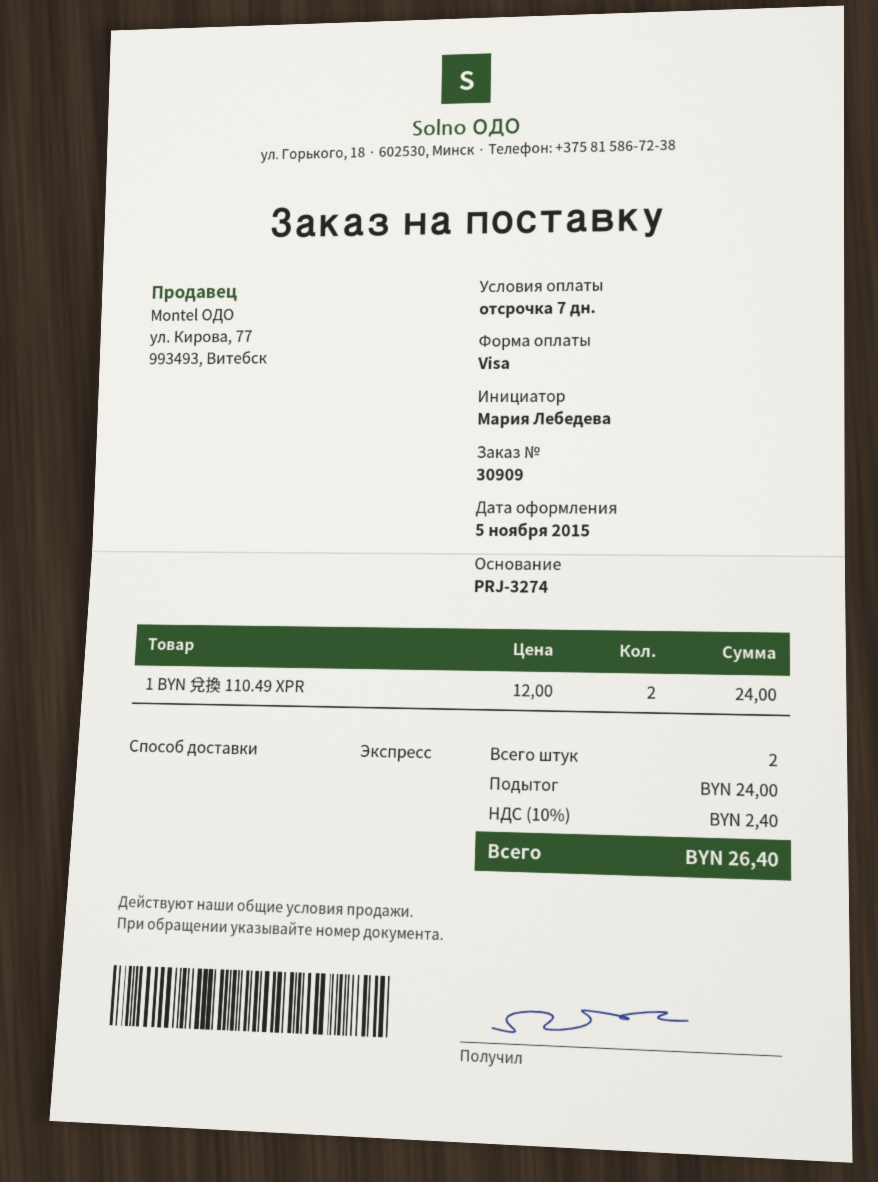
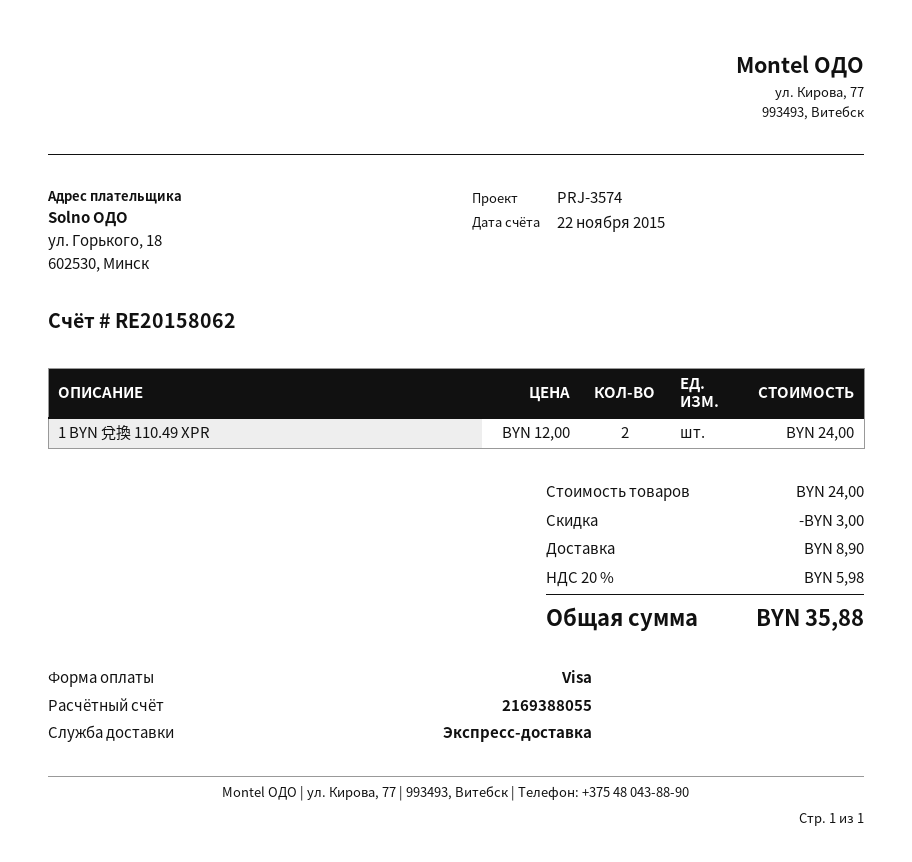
reference: PRJ-3274 -> PRJ-3574
discount: none -> 3.00
shipping: none -> 8.90
tax: 10% = 2.40 -> 20% = 5.98
total: 26.40 -> 35.88

